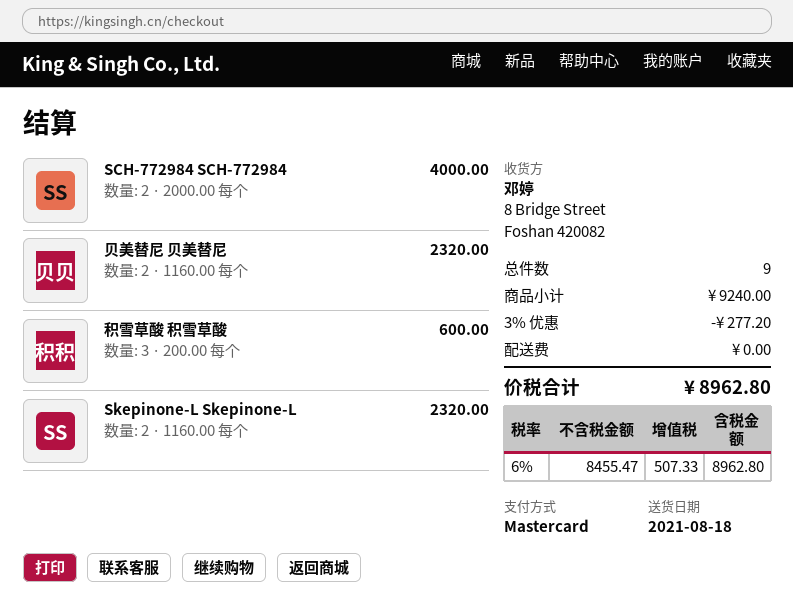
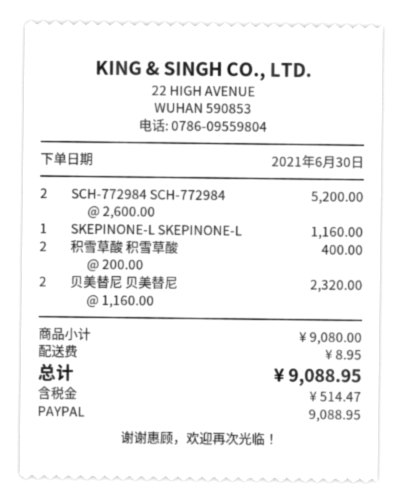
payment method: Mastercard -> PayPal
SCH-772984 SCH-772984: 2 x 2000.00 = 4000.00 -> 2 x 2600.00 = 5200.00
积雪草酸 积雪草酸: 3 x 200.00 = 600.00 -> 2 x 200.00 = 400.00
Skepinone-L Skepinone-L: 2 x 1160.00 = 2320.00 -> 1 x 1160.00 = 1160.00
subtotal: 9240.00 -> 9080.00
discount: 3% = 277.20 -> none
shipping: 0.00 -> 8.95
tax: 507.33 -> 514.47
total: 8962.80 -> 9088.95

